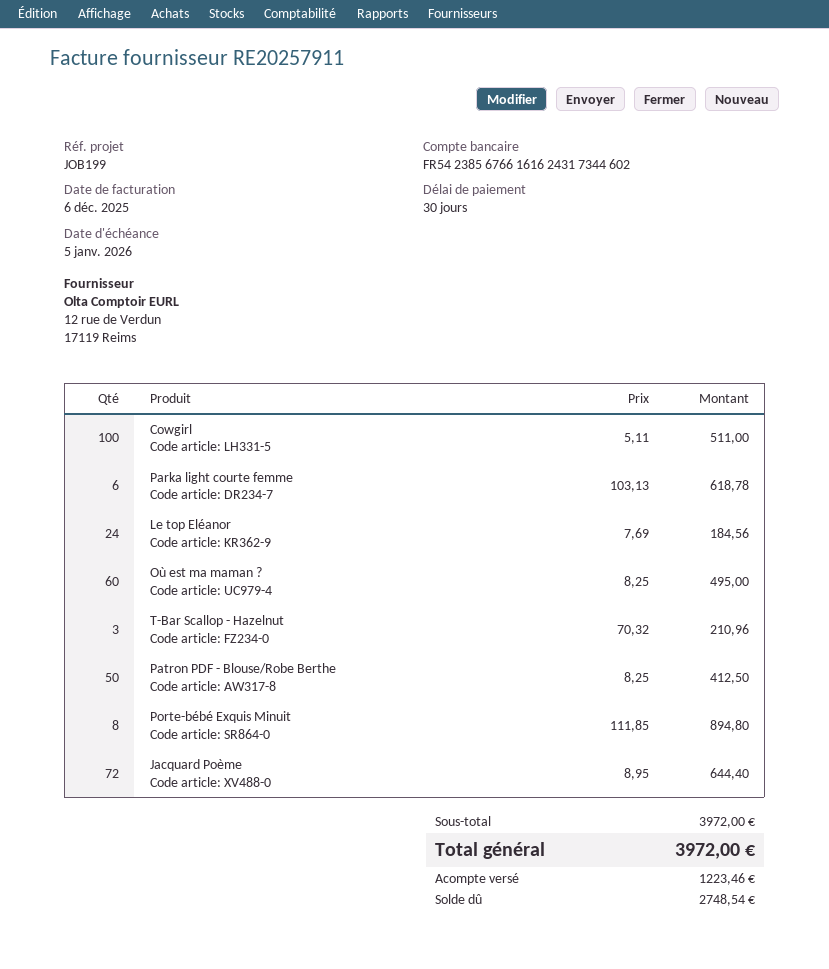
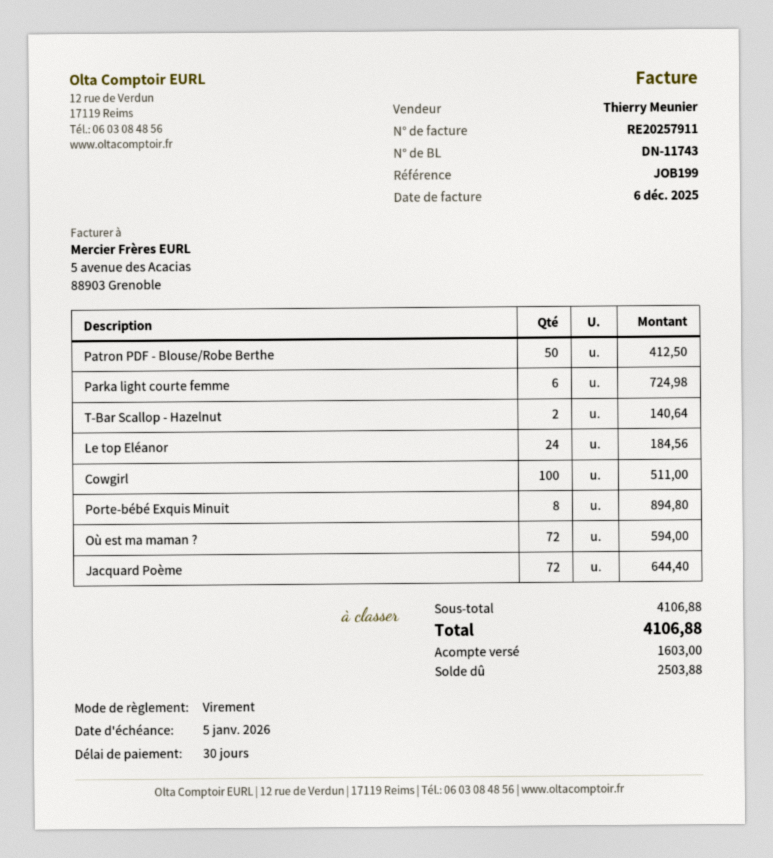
Parka light courte femme: 6 for 618.78 -> 6 for 724.98
Où est ma maman ?: 60 for 495.00 -> 72 for 594.00
T-Bar Scallop - Hazelnut: 3 for 210.96 -> 2 for 140.64
subtotal: 3972.00 -> 4106.88
total: 3972.00 -> 4106.88
deposit: 1223.46 -> 1603.00
balance: 2748.54 -> 2503.88

